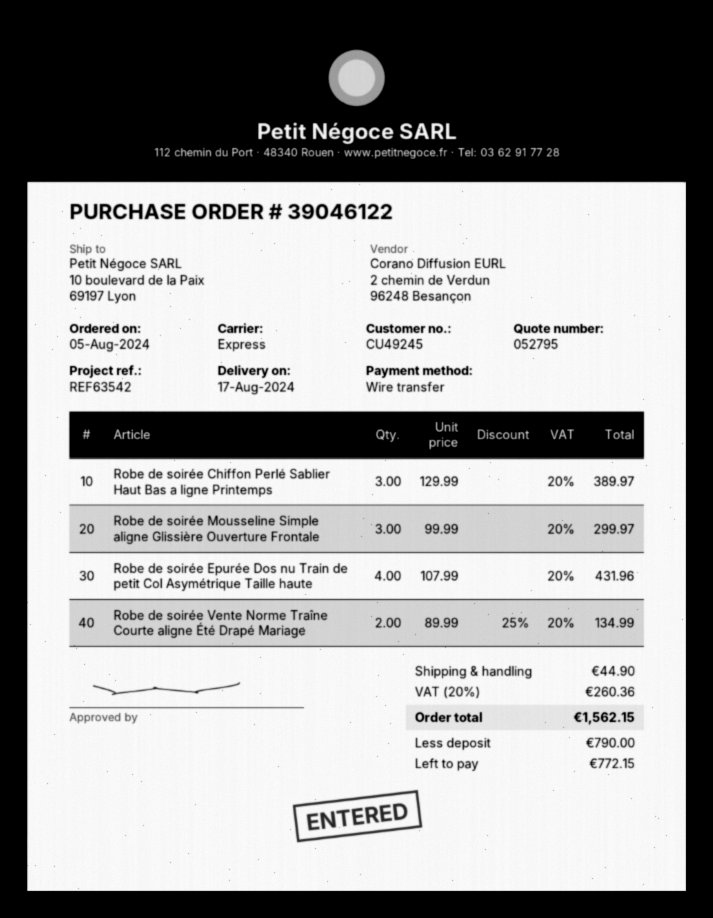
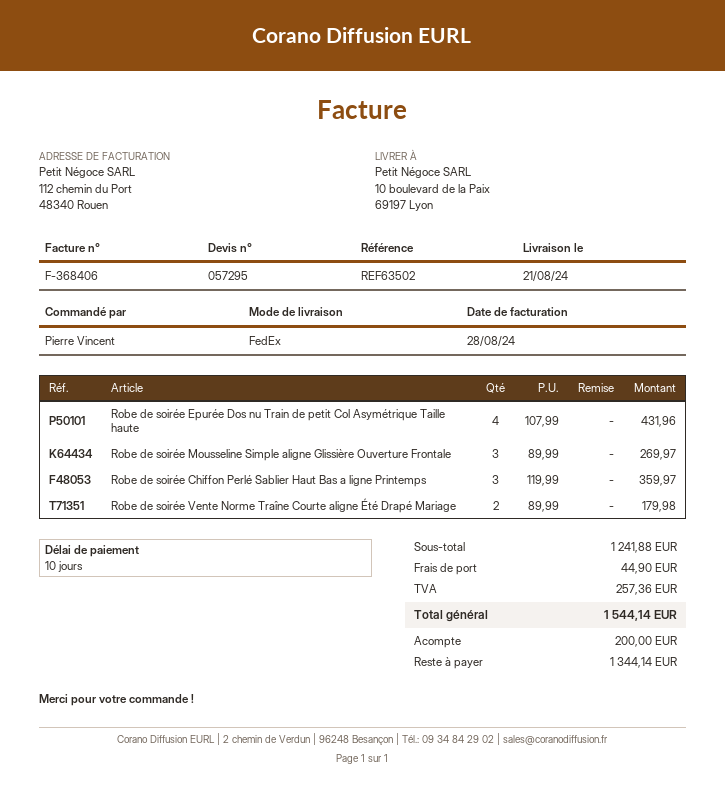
quote number: 052795 -> 057295
delivery date: 2024-08-17 -> 2024-08-21
reference: REF63542 -> REF63502
shipping method: express -> FedEx
Robe de soirée Chiffon Perlé Sablier Haut Bas a ligne Printemps: 3 x 129.99 = 389.97 -> 3 x 119.99 = 359.97
Robe de soirée Mousseline Simple aligne Glissière Ouverture Frontale: 3 x 99.99 = 299.97 -> 3 x 89.99 = 269.97
Robe de soirée Vente Norme Traîne Courte aligne Été Drapé Mariage: 2 x 89.99 - 25% = 134.99 -> 2 x 89.99 = 179.98
tax: 260.36 -> 257.36
total: 1562.15 -> 1544.14
deposit: 790.00 -> 200.00
balance: 772.15 -> 1344.14

